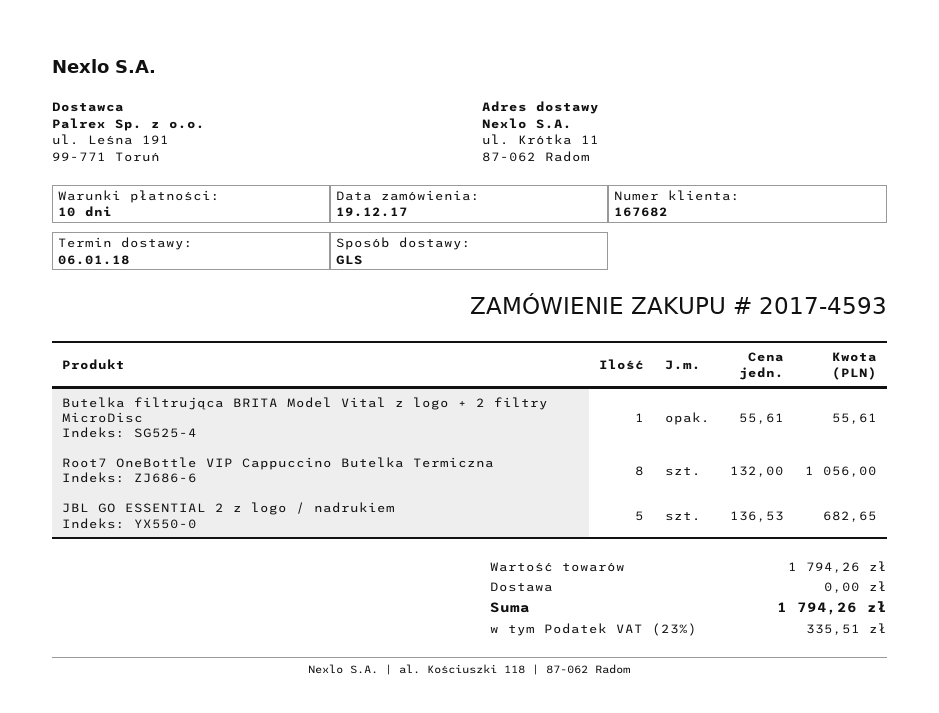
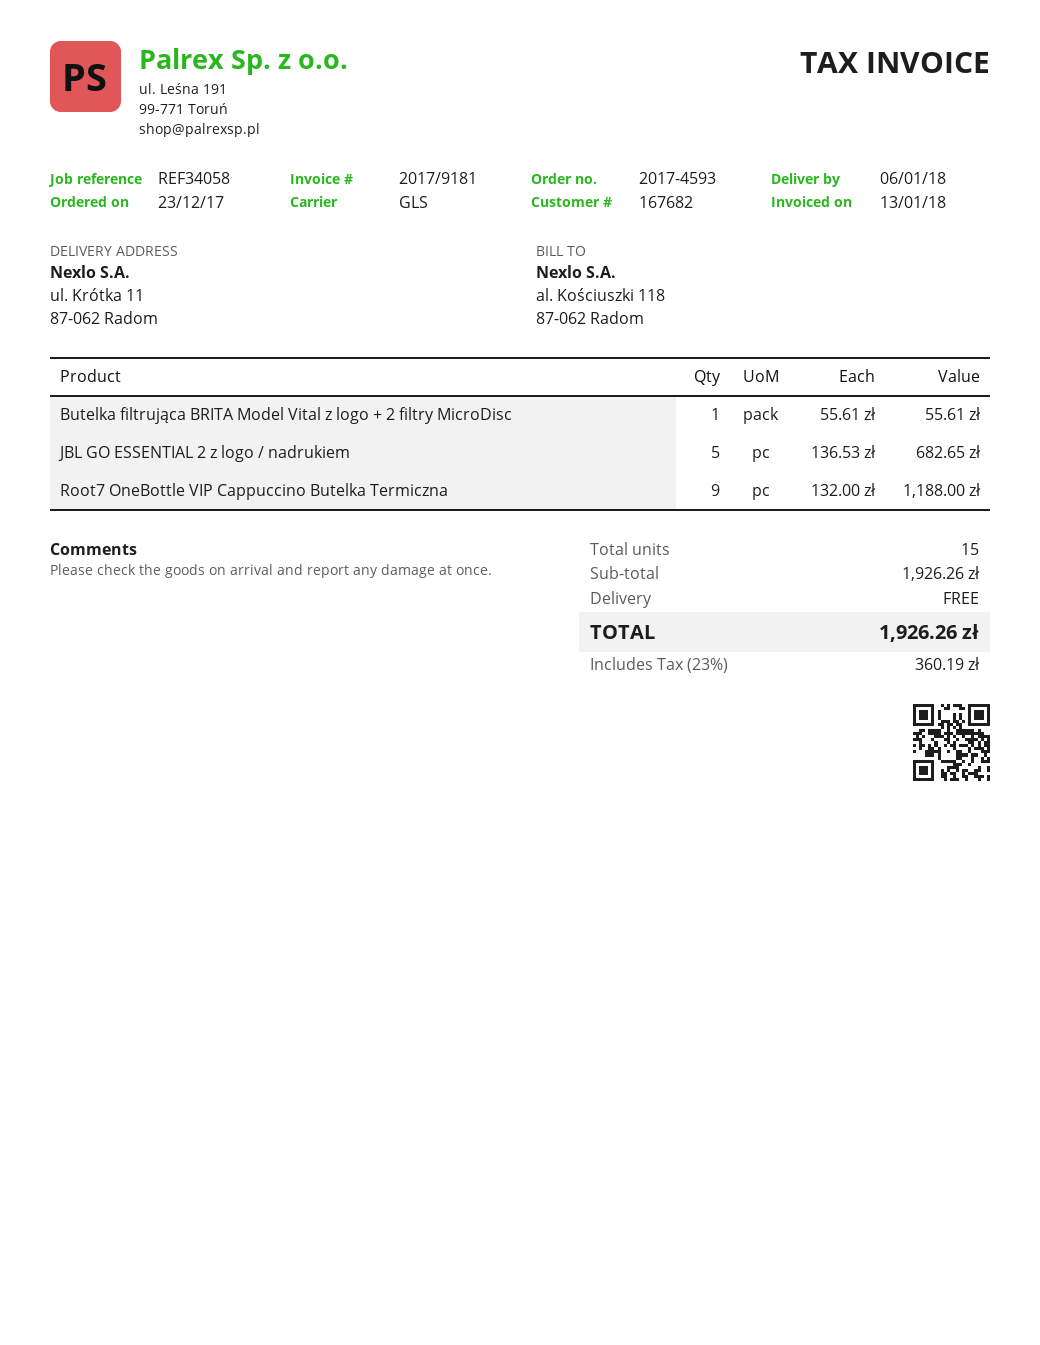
order date: 2017-12-19 -> 2017-12-23
Root7 OneBottle VIP Cappuccino Butelka Termiczna: 8 x 132.00 = 1056.00 -> 9 x 132.00 = 1188.00
subtotal: 1794.26 -> 1926.26
tax: 23% = 335.51 -> 23% = 360.19
total: 1794.26 -> 1926.26

